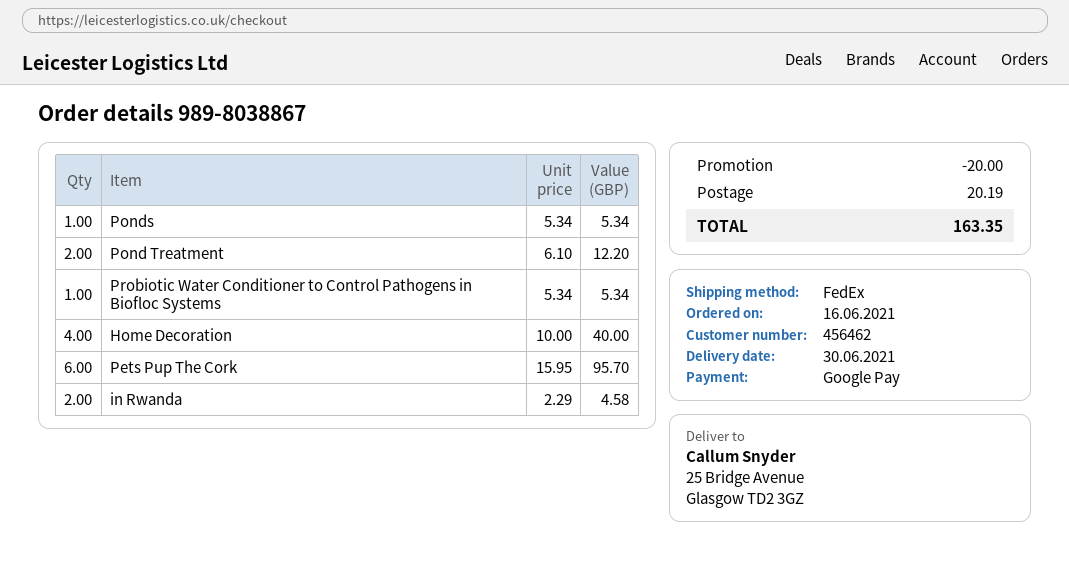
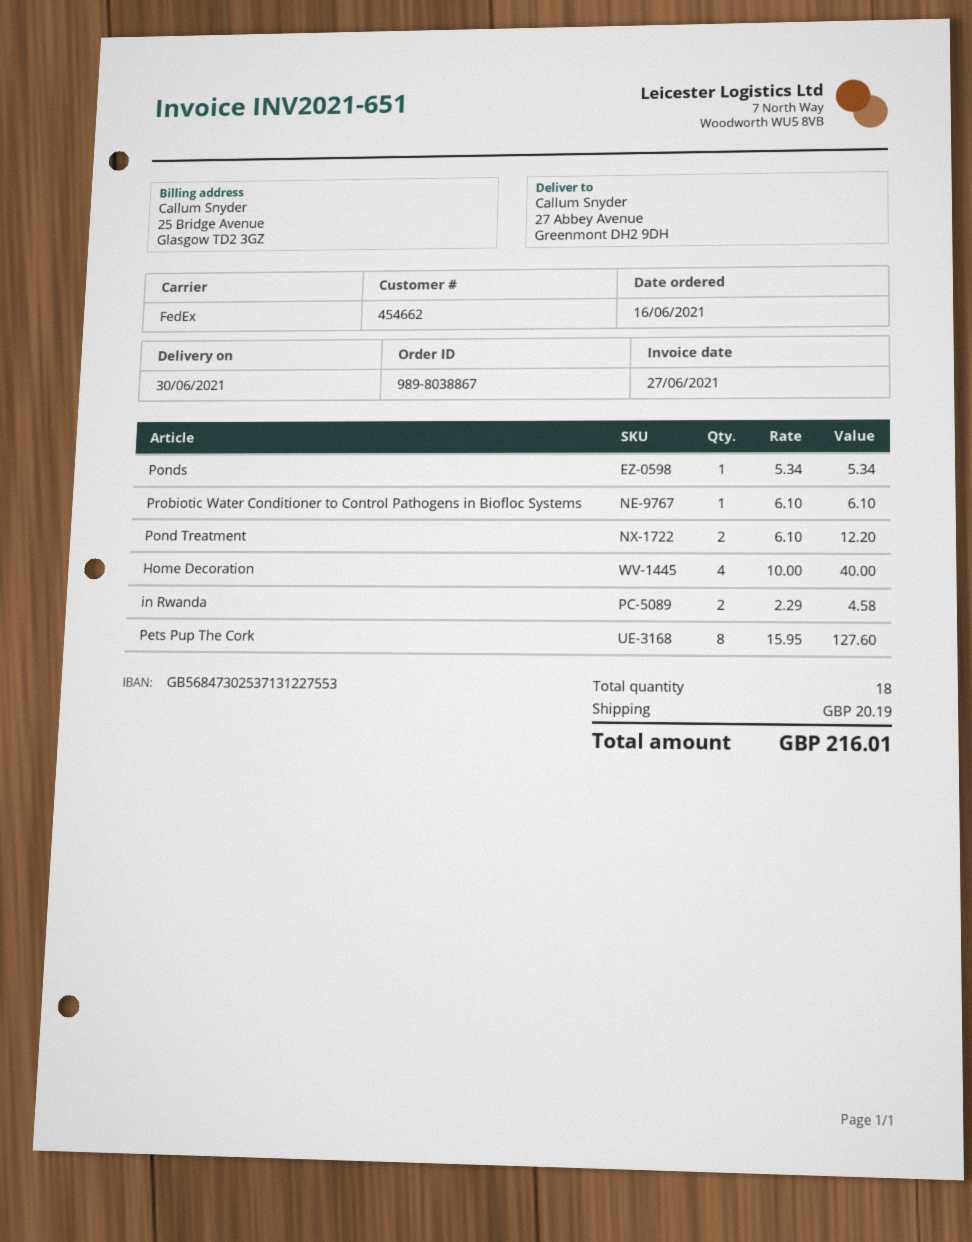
customer number: 456462 -> 454662
ship to: 25 Bridge Avenue, Glasgow TD2 3GZ -> 27 Abbey Avenue, Greenmont DH2 9DH
Probiotic Water Conditioner to Control Pathogens in Biofloc Systems: 1 x 5.34 = 5.34 -> 1 x 6.10 = 6.10
Pets Pup The Cork: 6 x 15.95 = 95.70 -> 8 x 15.95 = 127.60
discount: 20.00 -> none
total: 163.35 -> 216.01

